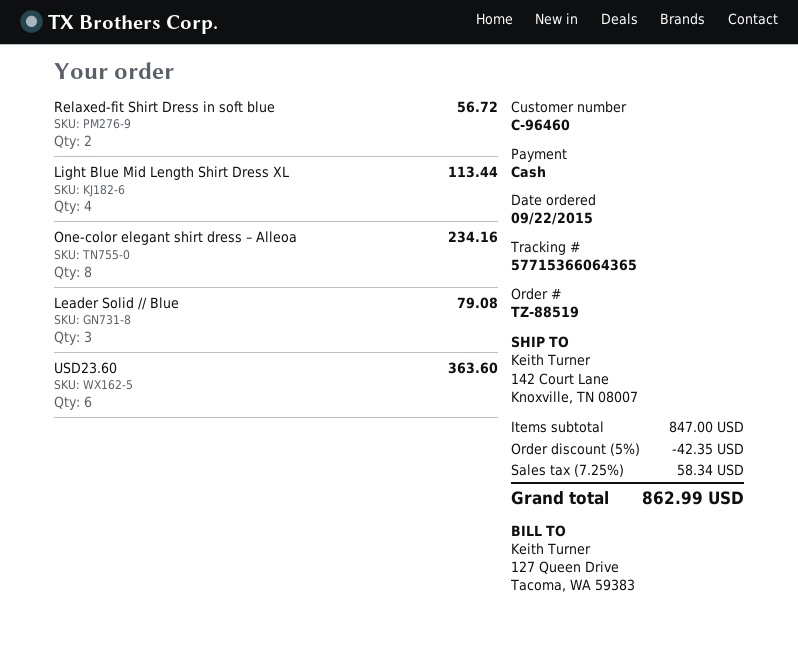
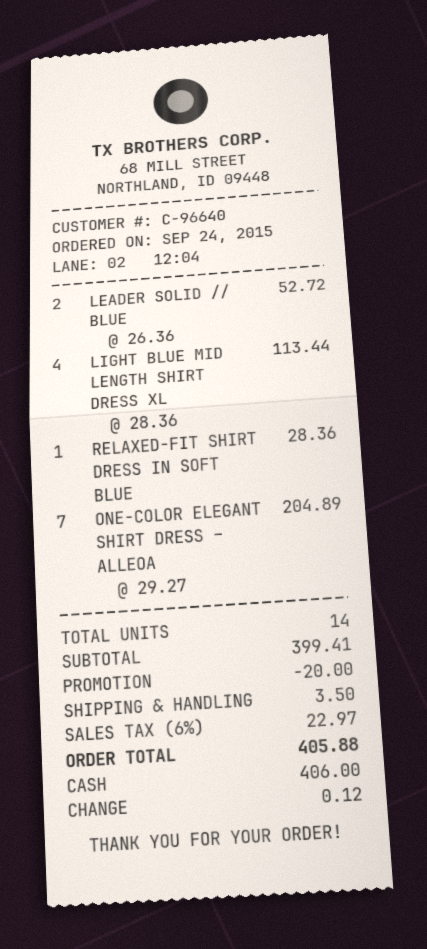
order date: 2015-09-22 -> 2015-09-24
customer number: C-96460 -> C-96640
Relaxed-fit Shirt Dress in soft blue: 2 for 56.72 -> 1 for 28.36
One-color elegant shirt dress – Alleoa: 8 for 234.16 -> 7 for 204.89
Leader Solid // Blue: 3 for 79.08 -> 2 for 52.72
USD23.60: 6 for 363.60 -> none
subtotal: 847.00 -> 399.41
discount: 42.35 -> 20.00
shipping: none -> 3.50
tax: 7.25% = 58.34 -> 6% = 22.97
total: 862.99 -> 405.88

